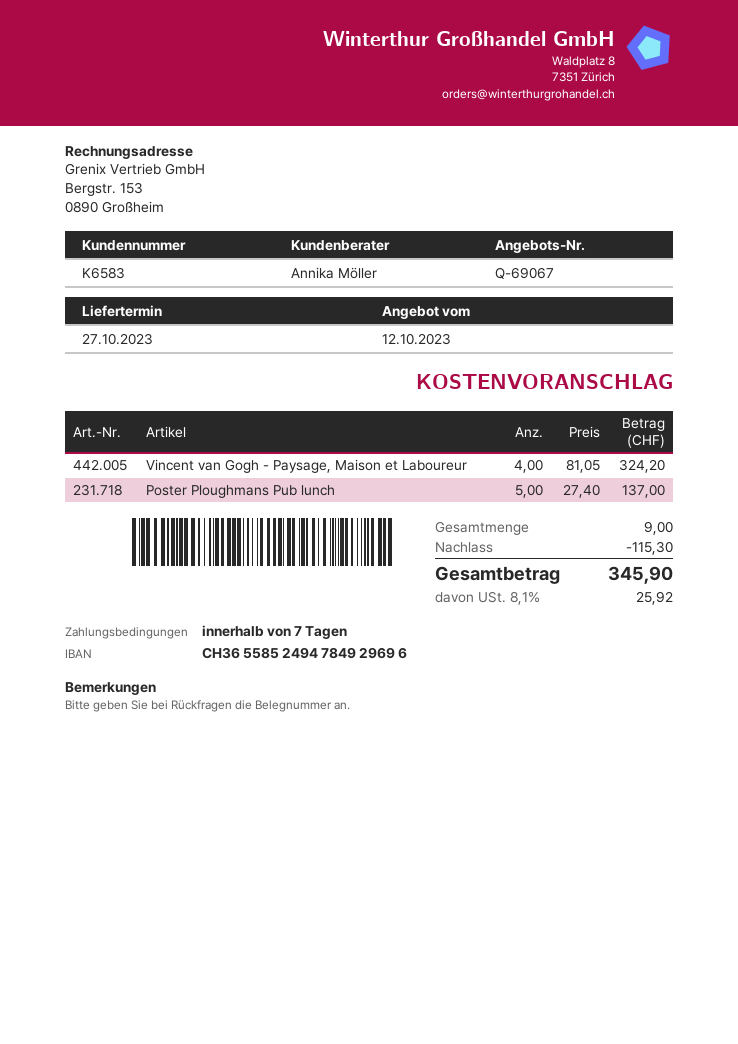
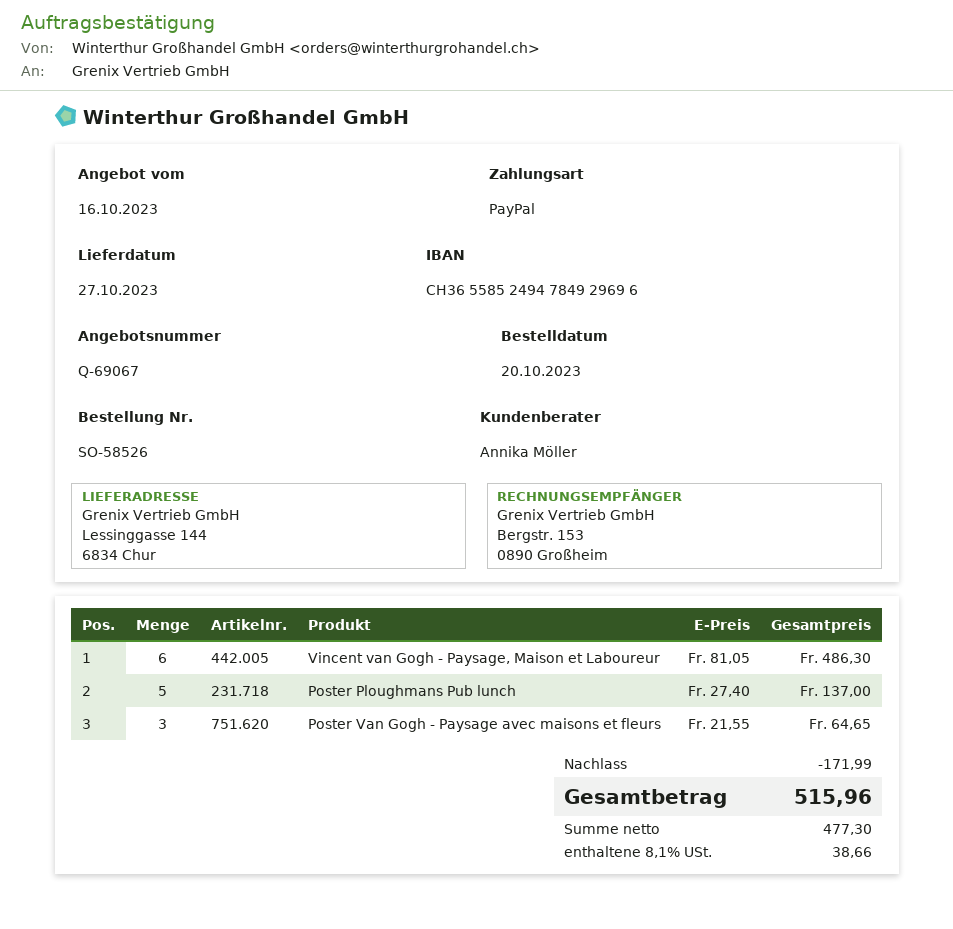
quote date: 2023-10-12 -> 2023-10-16
Vincent van Gogh - Paysage, Maison et Laboureur: 4 x 81.05 = 324.20 -> 6 x 81.05 = 486.30
Poster Van Gogh - Paysage avec maisons et fleurs: none -> 3 x 21.55 = 64.65
discount: 115.30 -> 171.99
tax: 8.1% = 25.92 -> 8.1% = 38.66
total: 345.90 -> 515.96

